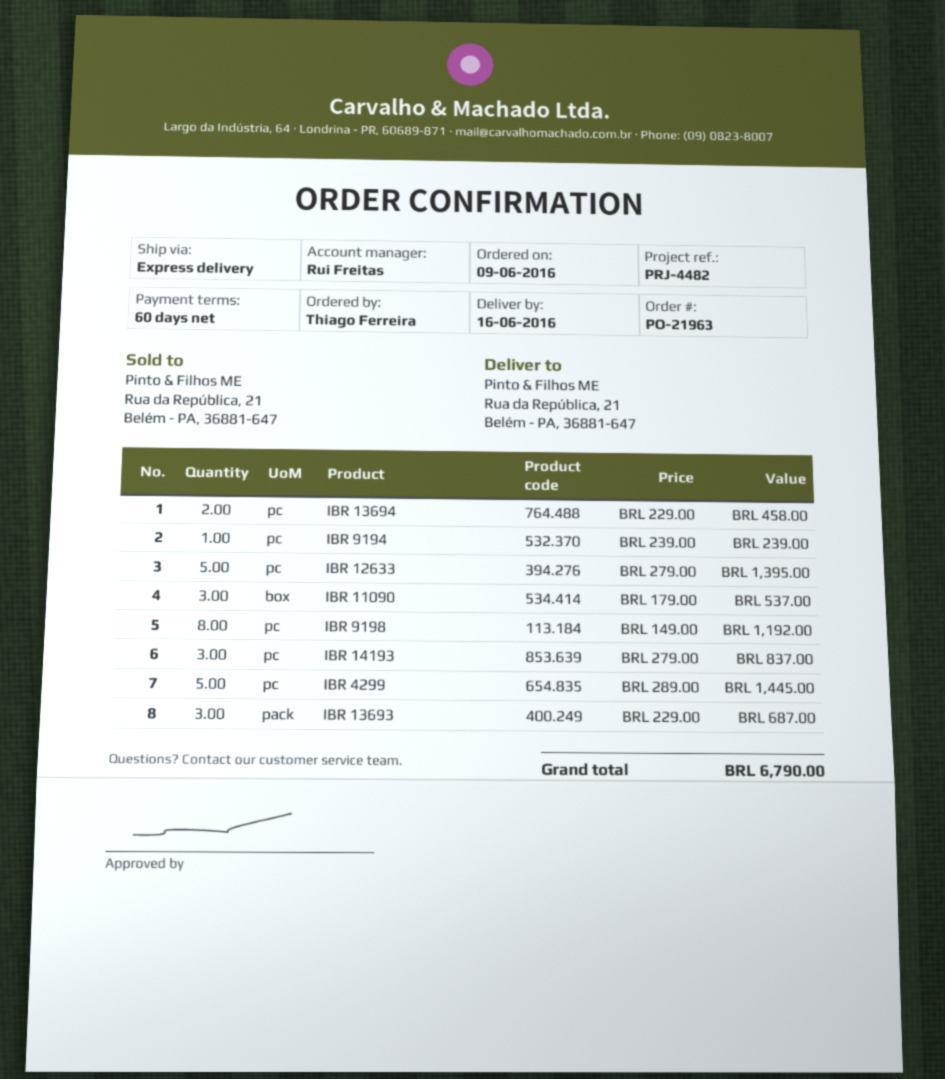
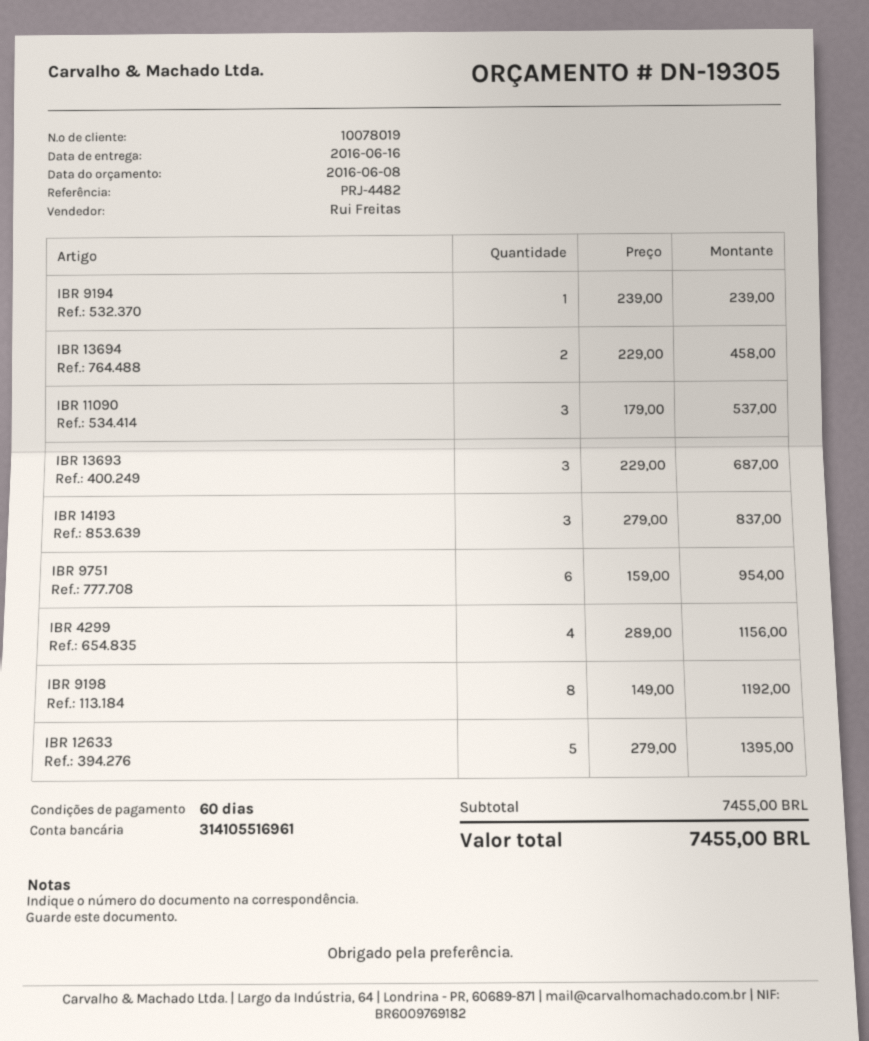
IBR 4299: 5 x 289.00 = 1445.00 -> 4 x 289.00 = 1156.00
IBR 9751: none -> 6 x 159.00 = 954.00
total: 6790.00 -> 7455.00

